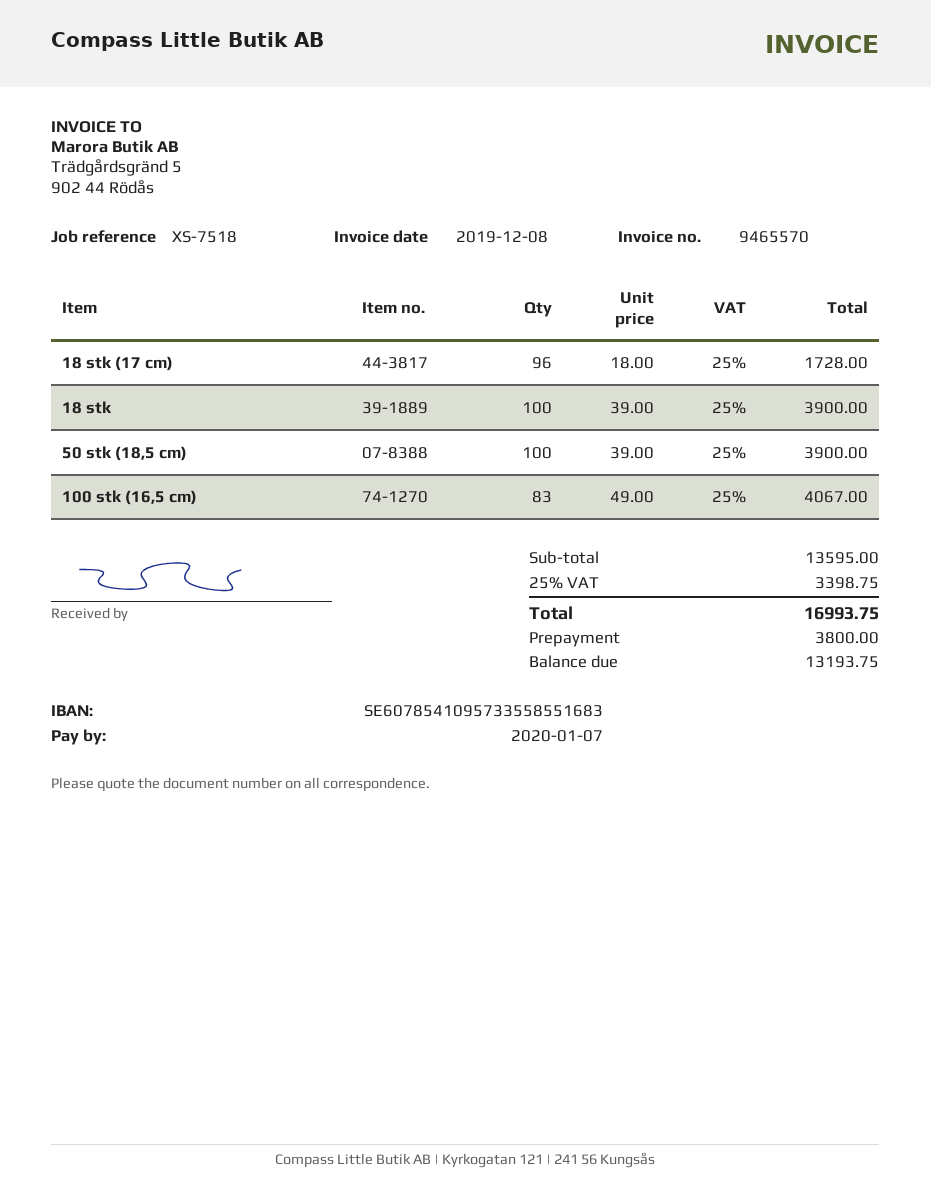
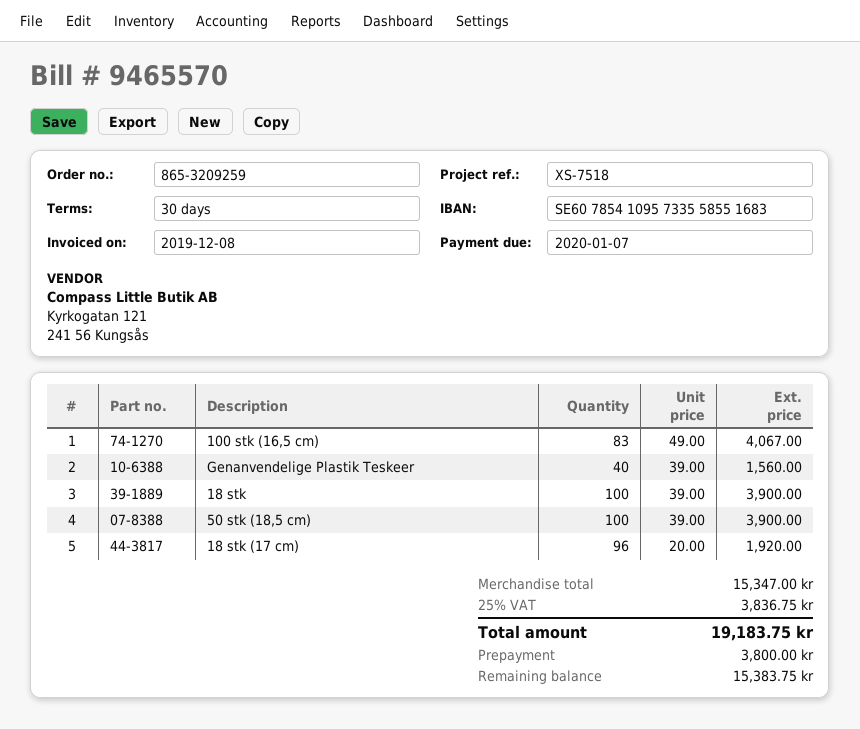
18 stk (17 cm): 96 x 18.00 = 1728.00 -> 96 x 20.00 = 1920.00
Genanvendelige Plastik Teskeer: none -> 40 x 39.00 = 1560.00
subtotal: 13595.00 -> 15347.00
tax: 25% = 3398.75 -> 25% = 3836.75
total: 16993.75 -> 19183.75
balance: 13193.75 -> 15383.75

